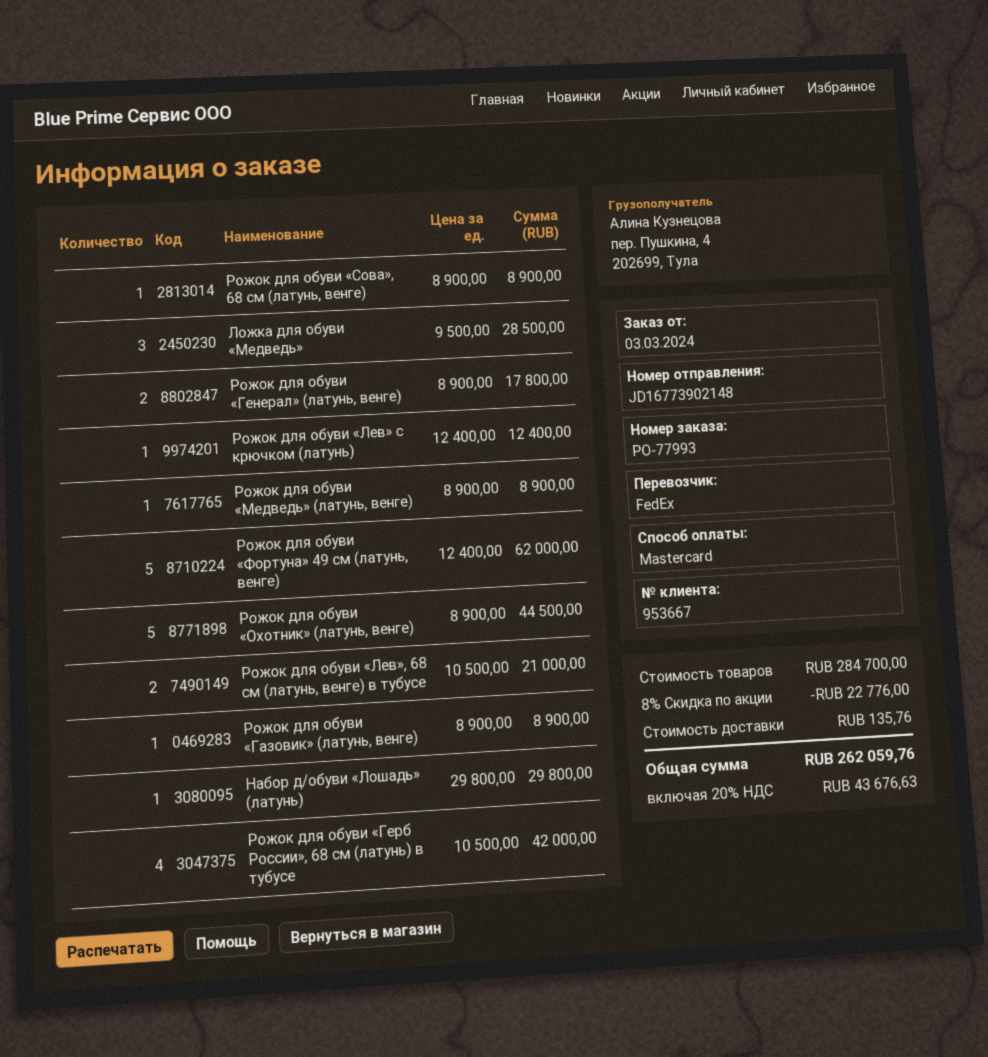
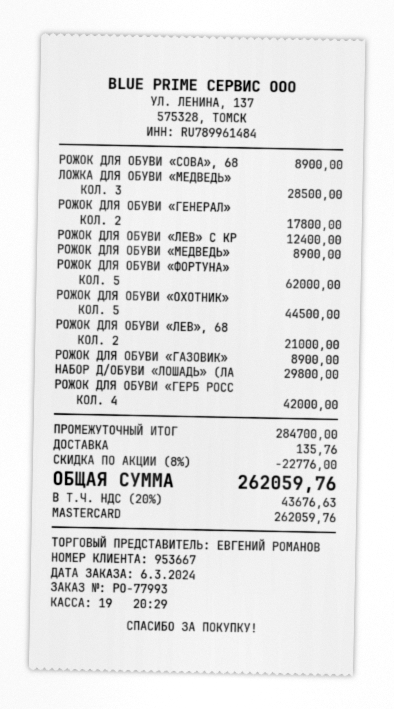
order date: 2024-03-03 -> 2024-03-06

